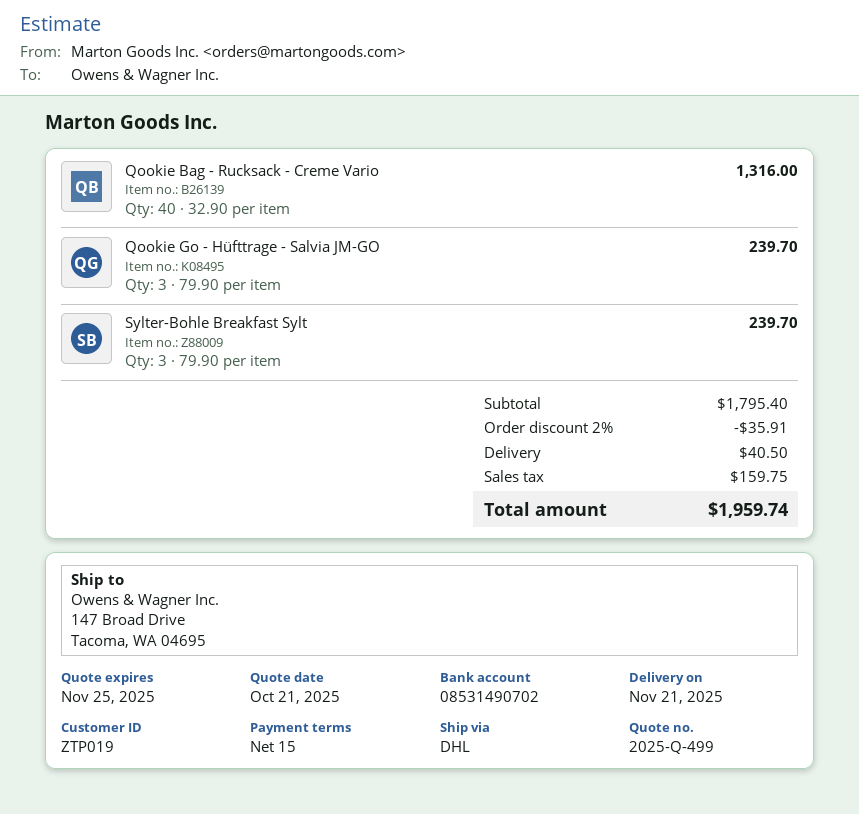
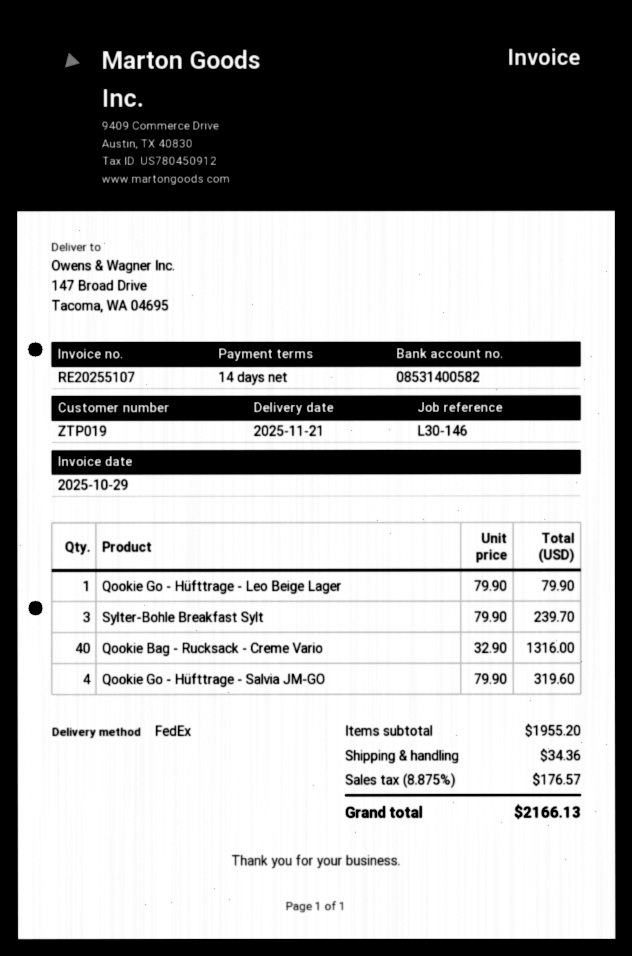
payment terms: 15 days -> 14 days
bank account: 08531490702 -> 08531400582
shipping method: DHL -> FedEx
Qookie Go - Hüfttrage - Salvia JM-GO: 3 x 79.90 = 239.70 -> 4 x 79.90 = 319.60
Qookie Go - Hüfttrage - Leo Beige Lager: none -> 1 x 79.90 = 79.90
subtotal: 1795.40 -> 1955.20
discount: 2% = 35.91 -> none
shipping: 40.50 -> 34.36
tax: 159.75 -> 176.57
total: 1959.74 -> 2166.13

